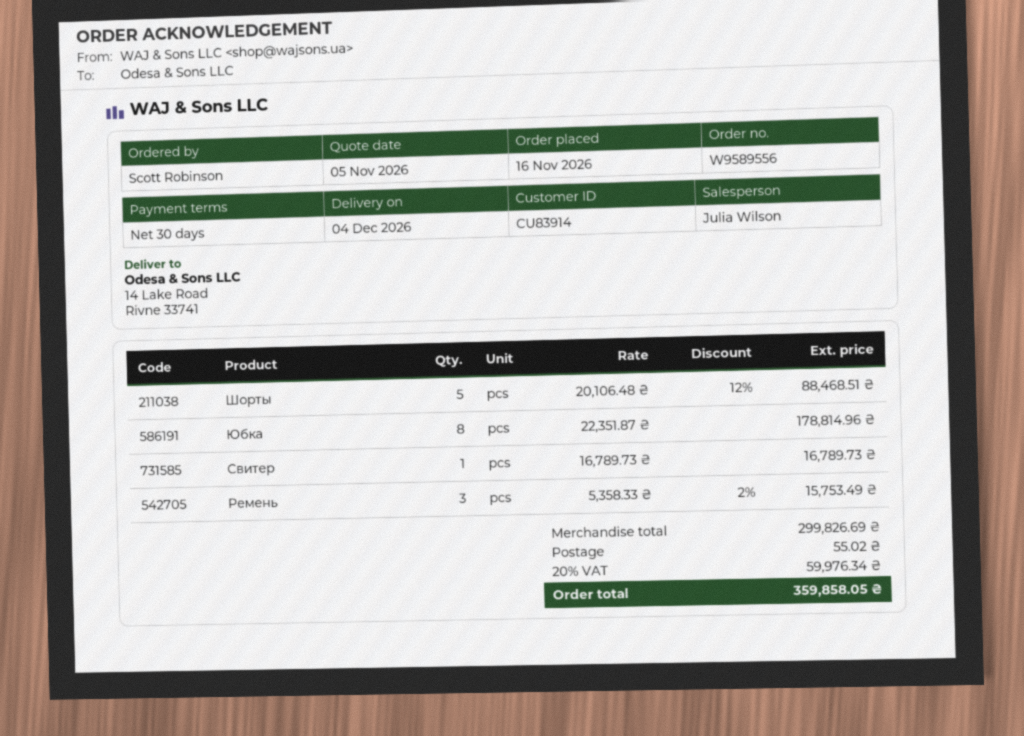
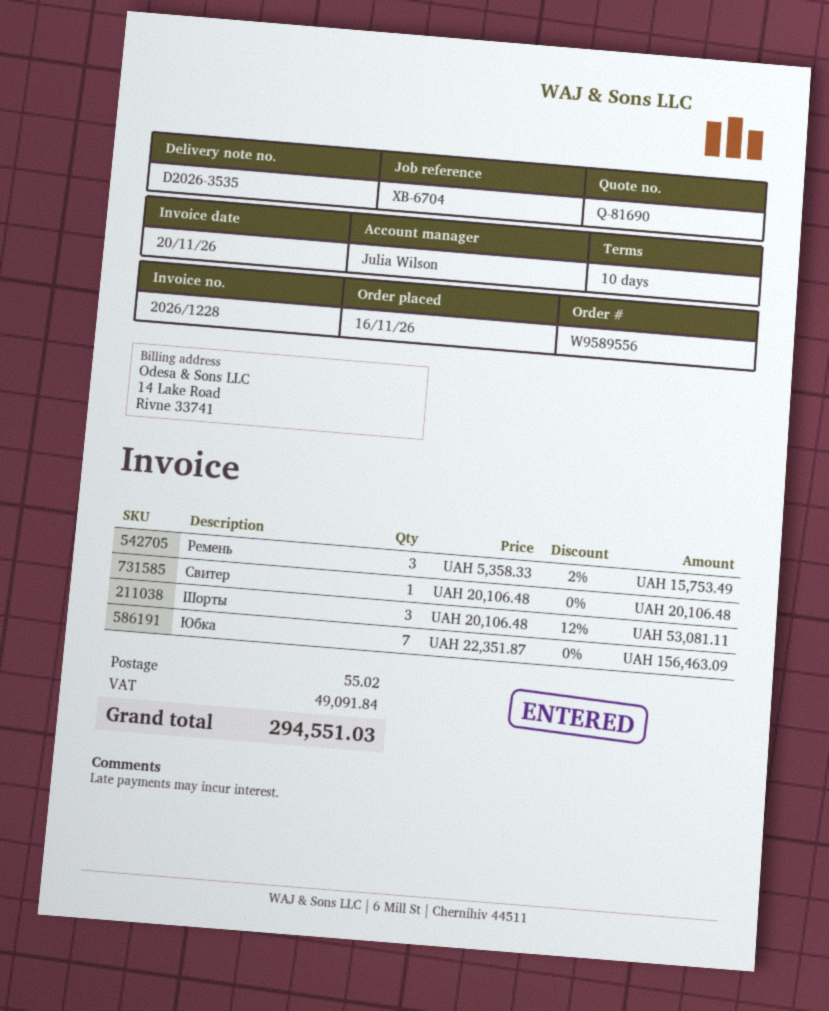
payment terms: 30 days -> 10 days
Шорты: 5 x 20106.48 - 12% = 88468.51 -> 3 x 20106.48 - 12% = 53081.11
Юбка: 8 x 22351.87 = 178814.96 -> 7 x 22351.87 = 156463.09
Свитер: 1 x 16789.73 = 16789.73 -> 1 x 20106.48 = 20106.48
tax: 59976.34 -> 49091.84
total: 359858.05 -> 294551.03

